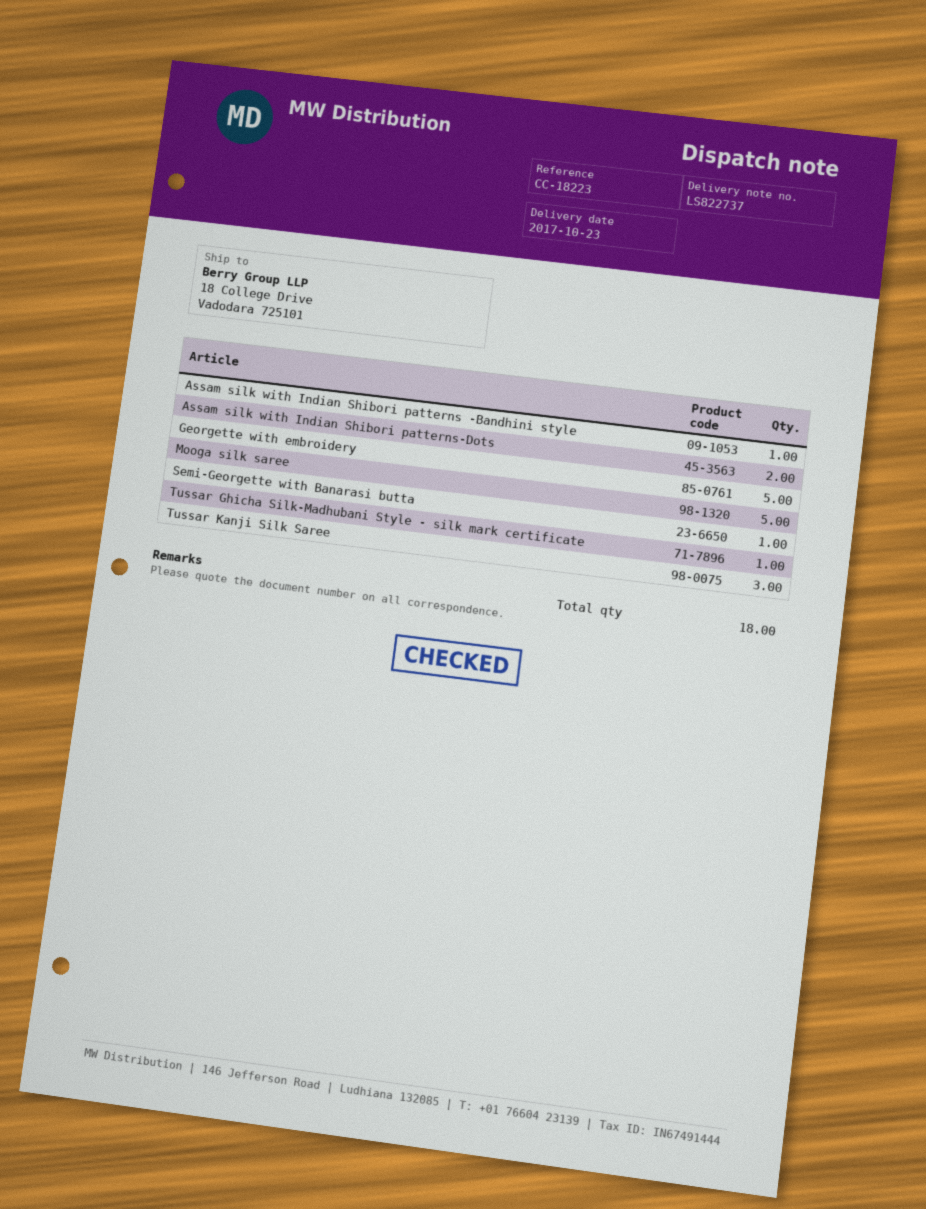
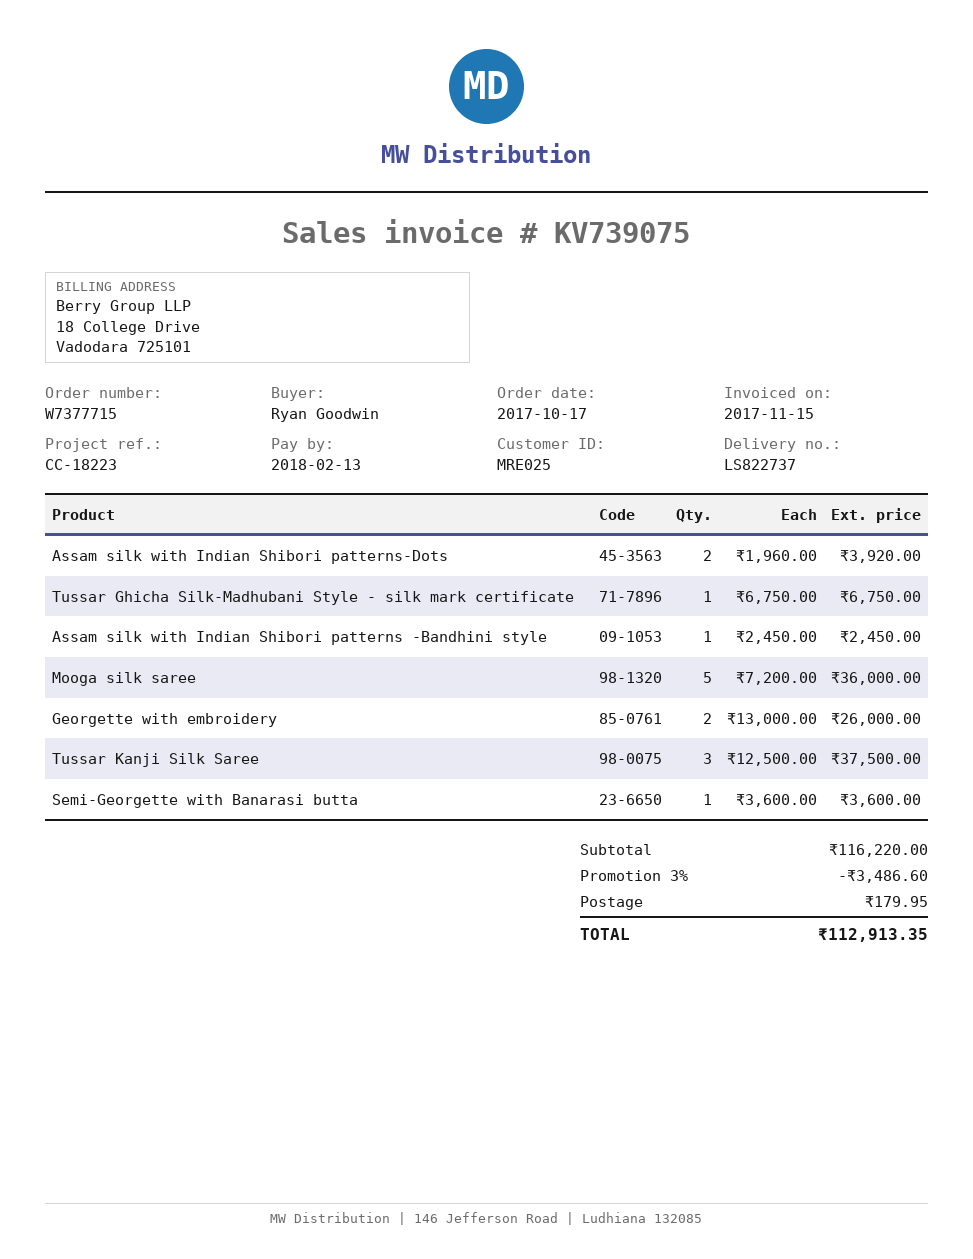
Georgette with embroidery: 5 -> 2

